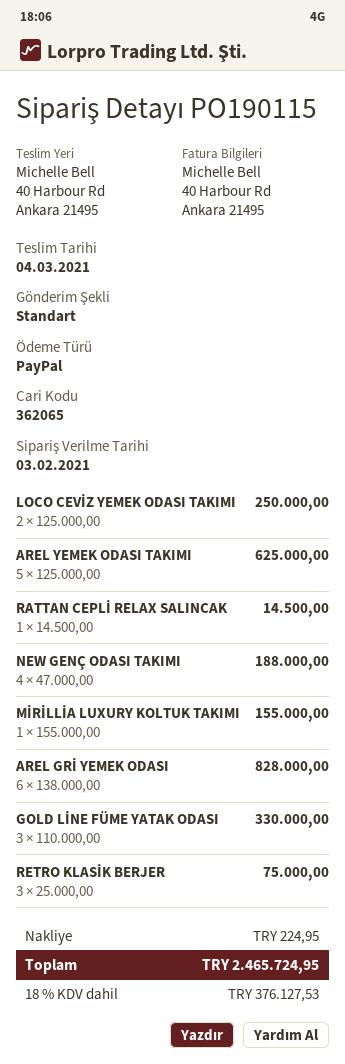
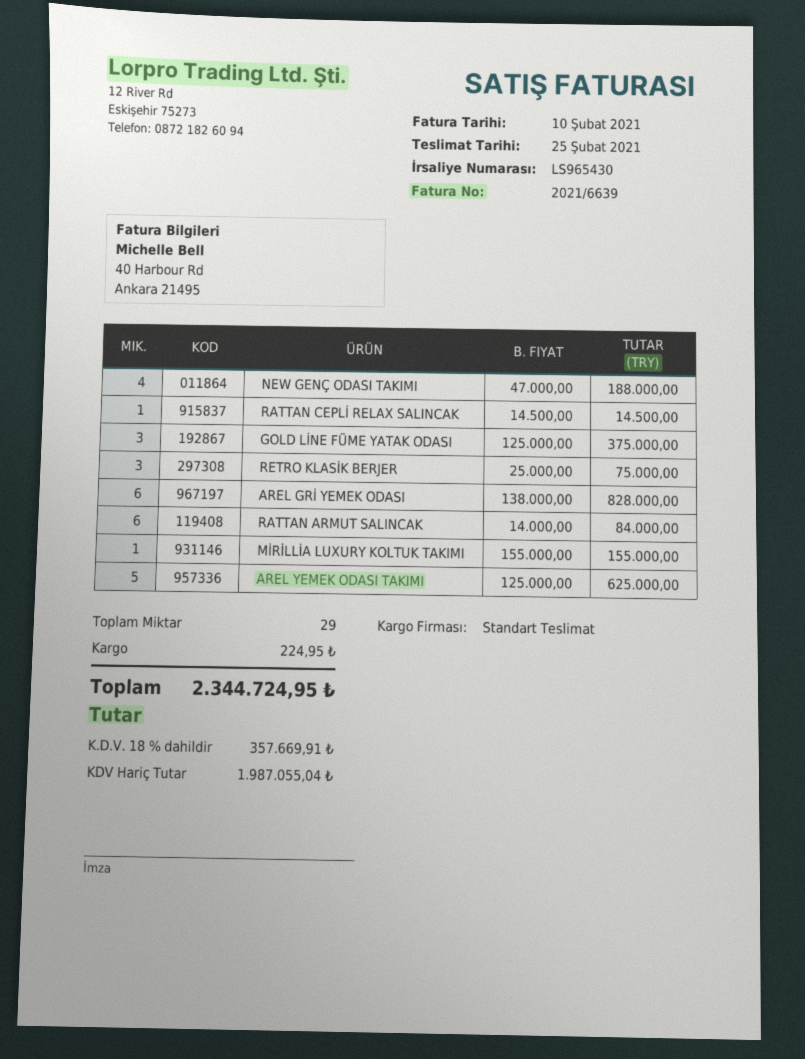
delivery date: 2021-03-04 -> 2021-02-25
LOCO CEVİZ YEMEK ODASI TAKIMI: 2 x 125000.00 = 250000.00 -> none
GOLD LİNE FÜME YATAK ODASI: 3 x 110000.00 = 330000.00 -> 3 x 125000.00 = 375000.00
RATTAN ARMUT SALINCAK: none -> 6 x 14000.00 = 84000.00
tax: 18% = 376127.53 -> 18% = 357669.91
total: 2465724.95 -> 2344724.95

